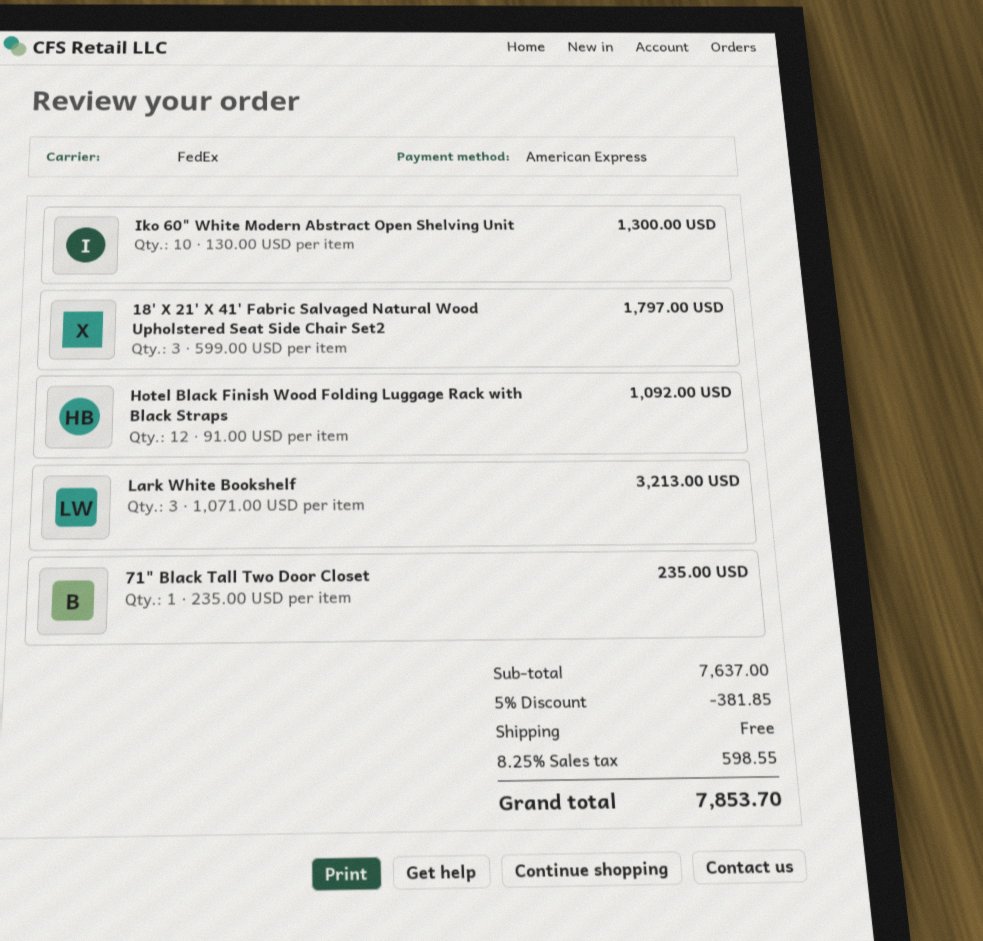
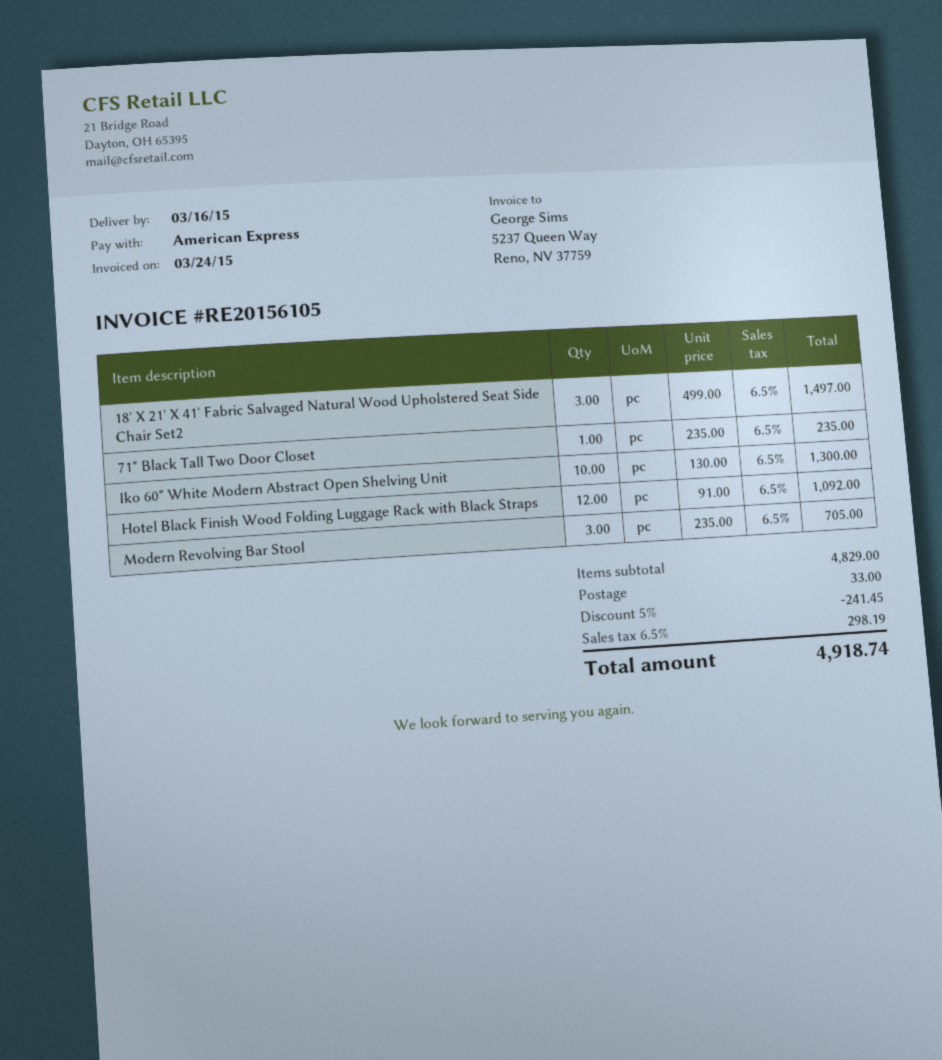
18' X 21' X 41' Fabric Salvaged Natural Wood Upholstered Seat Side Chair Set2: 3 x 599.00 = 1797.00 -> 3 x 499.00 = 1497.00
Lark White Bookshelf: 3 x 1071.00 = 3213.00 -> none
Modern Revolving Bar Stool: none -> 3 x 235.00 = 705.00
subtotal: 7637.00 -> 4829.00
discount: 5% = 381.85 -> 5% = 241.45
shipping: 0.00 -> 33.00
tax: 8.25% = 598.55 -> 6.5% = 298.19
total: 7853.70 -> 4918.74

